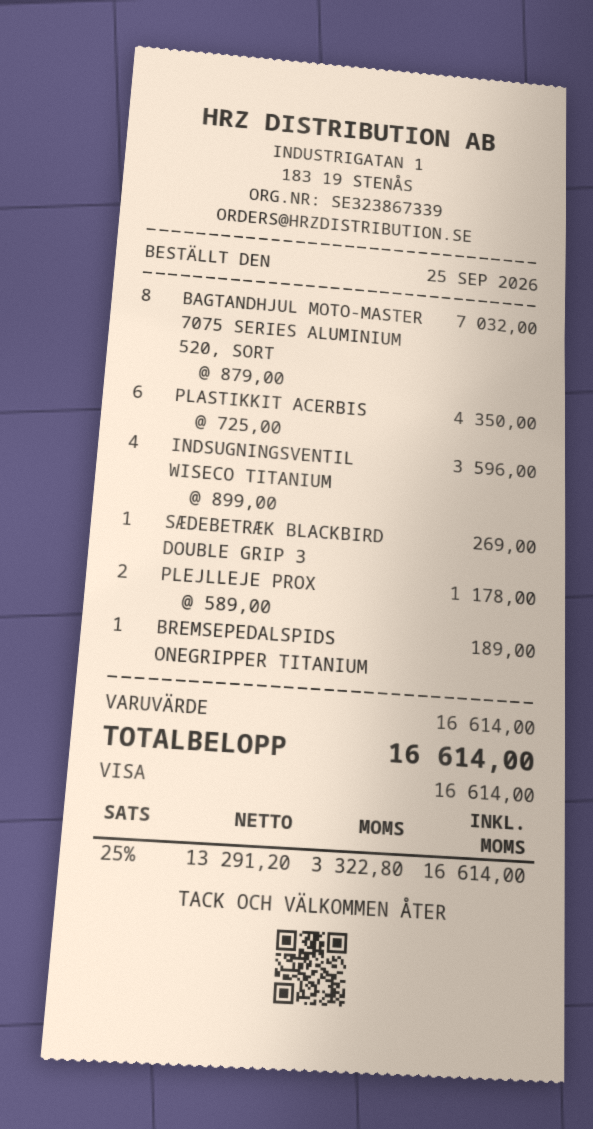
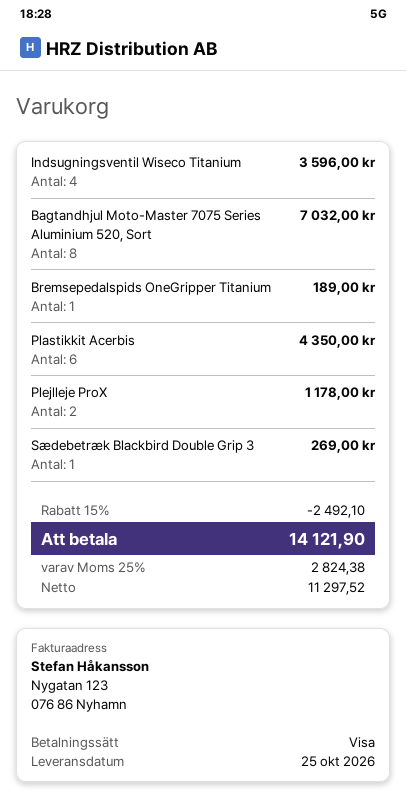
discount: none -> 15% = 2492.10
net: 13291.20 -> 11297.52
tax: 25% = 3322.80 -> 25% = 2824.38
total: 16614.00 -> 14121.90

